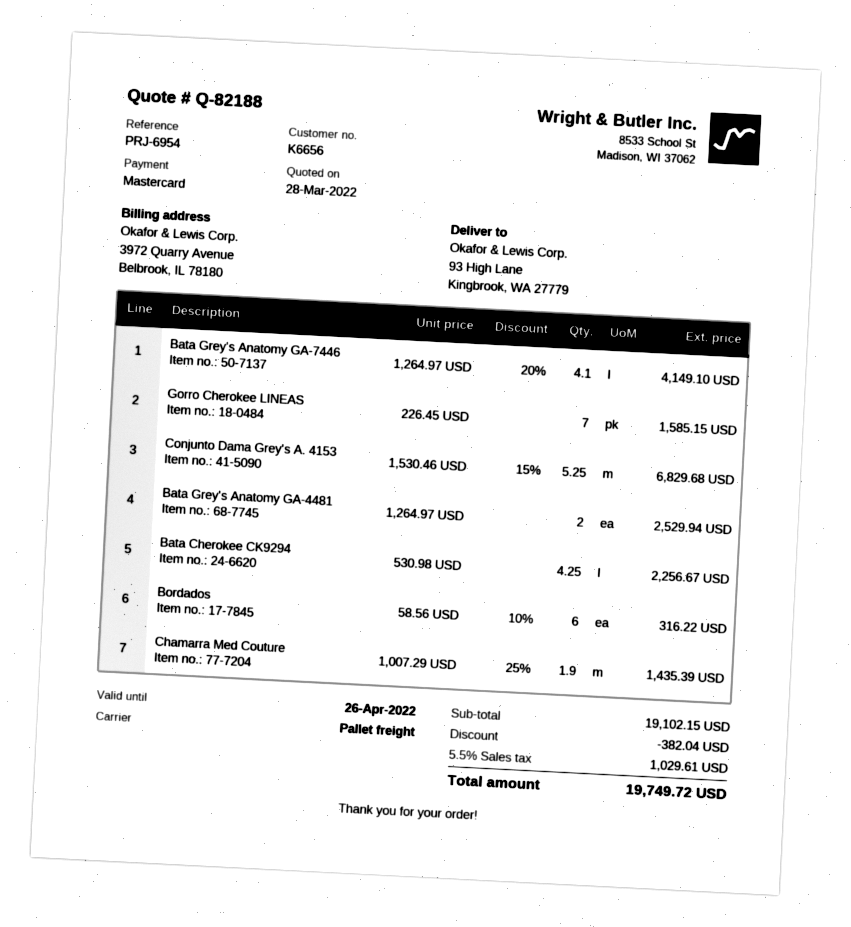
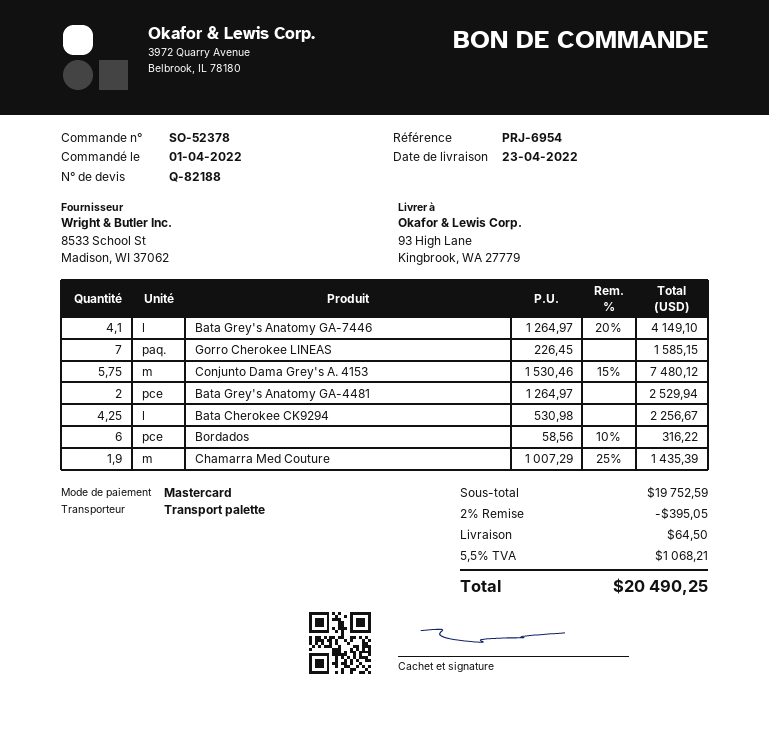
Conjunto Dama Grey's A. 4153: 5.25 x 1530.46 - 15% = 6829.68 -> 5.75 x 1530.46 - 15% = 7480.12
subtotal: 19102.15 -> 19752.59
discount: 382.04 -> 395.05
shipping: none -> 64.50
tax: 5.5% = 1029.61 -> 5.5% = 1068.21
total: 19749.72 -> 20490.25

